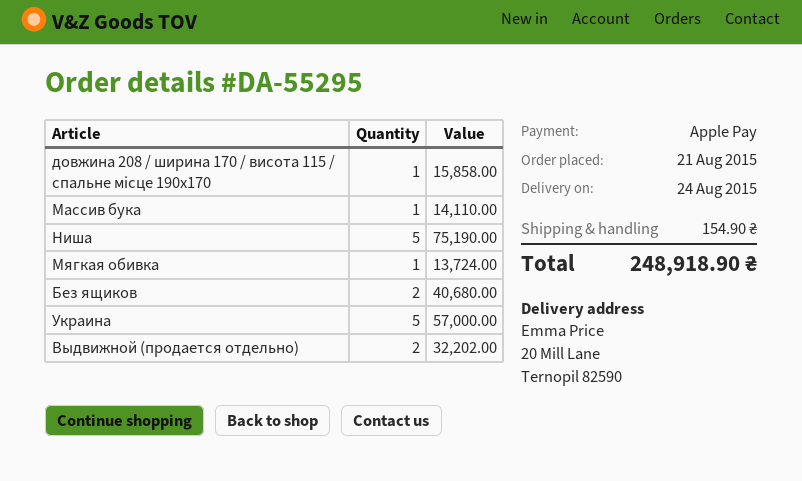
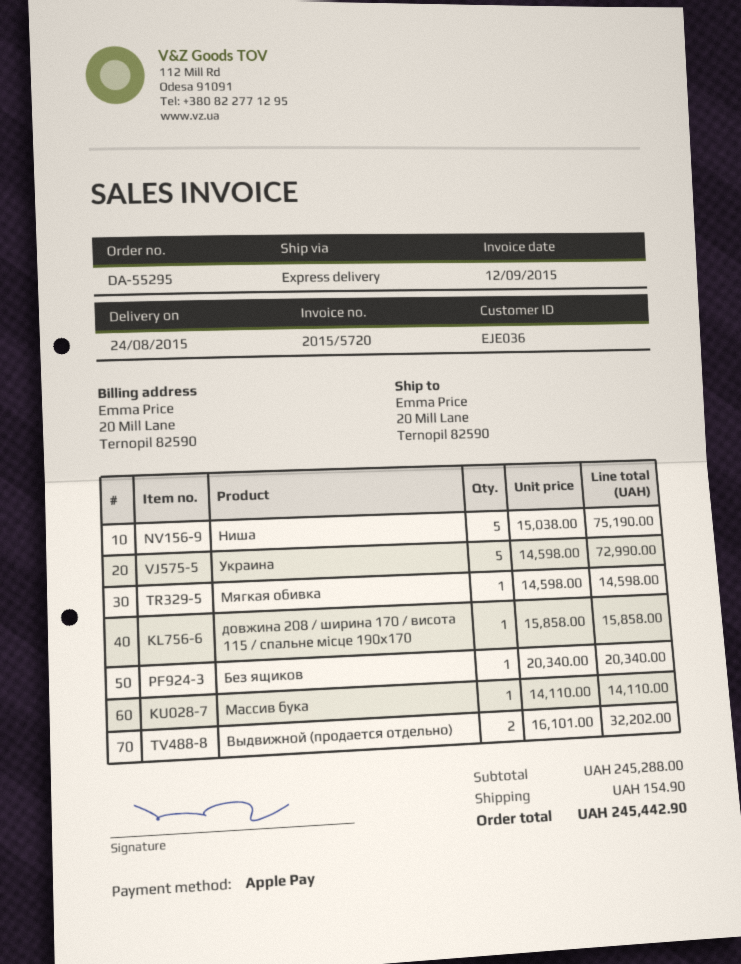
Мягкая обивка: 1 for 13724.00 -> 1 for 14598.00
Без ящиков: 2 for 40680.00 -> 1 for 20340.00
Украина: 5 for 57000.00 -> 5 for 72990.00
total: 248918.90 -> 245442.90

